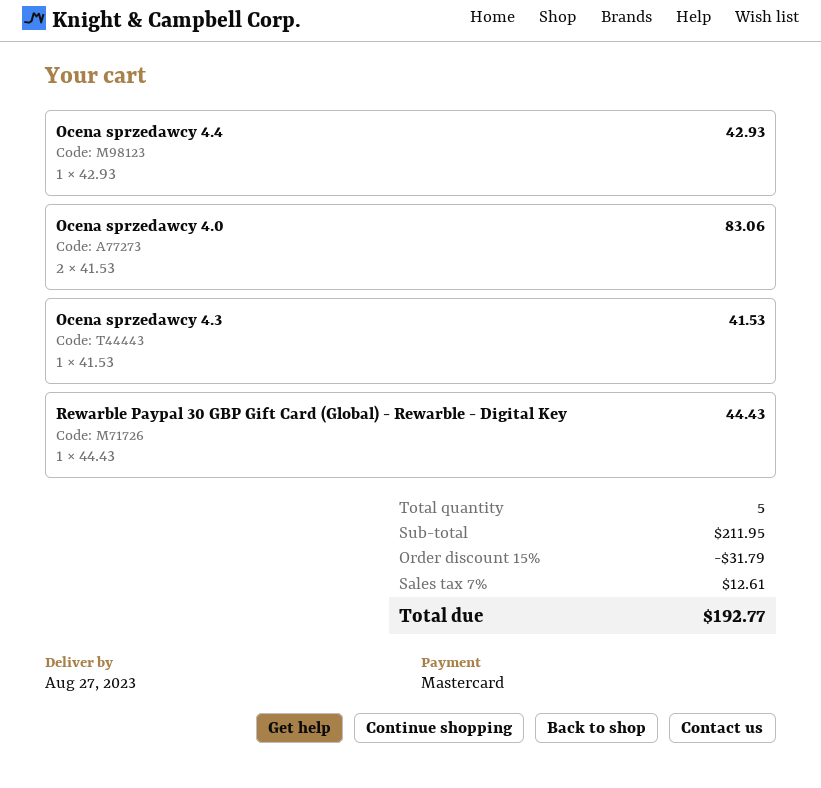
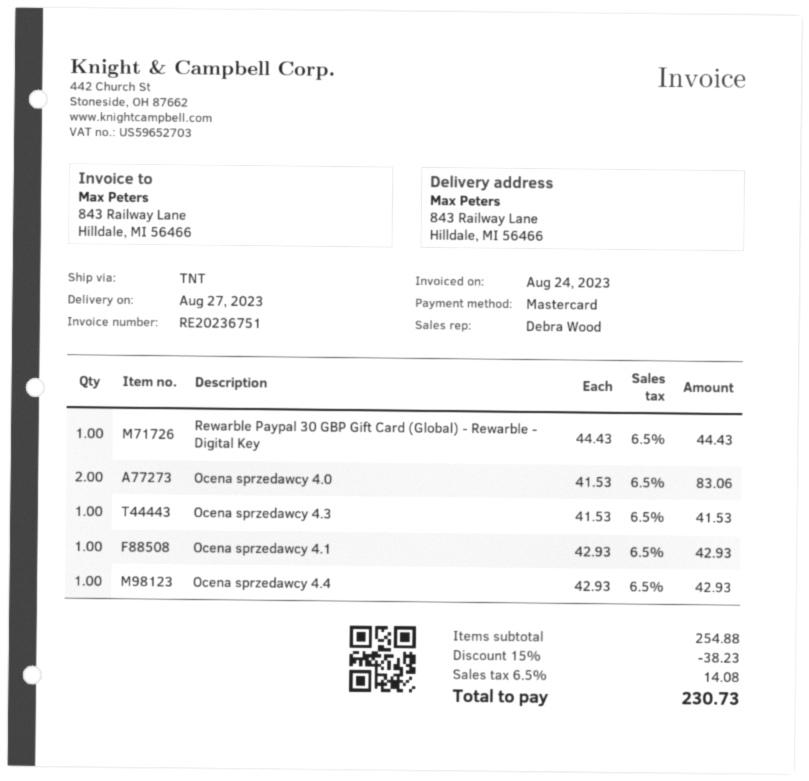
Ocena sprzedawcy 4.1: none -> 1 x 42.93 = 42.93
subtotal: 211.95 -> 254.88
discount: 15% = 31.79 -> 15% = 38.23
tax: 7% = 12.61 -> 6.5% = 14.08
total: 192.77 -> 230.73

